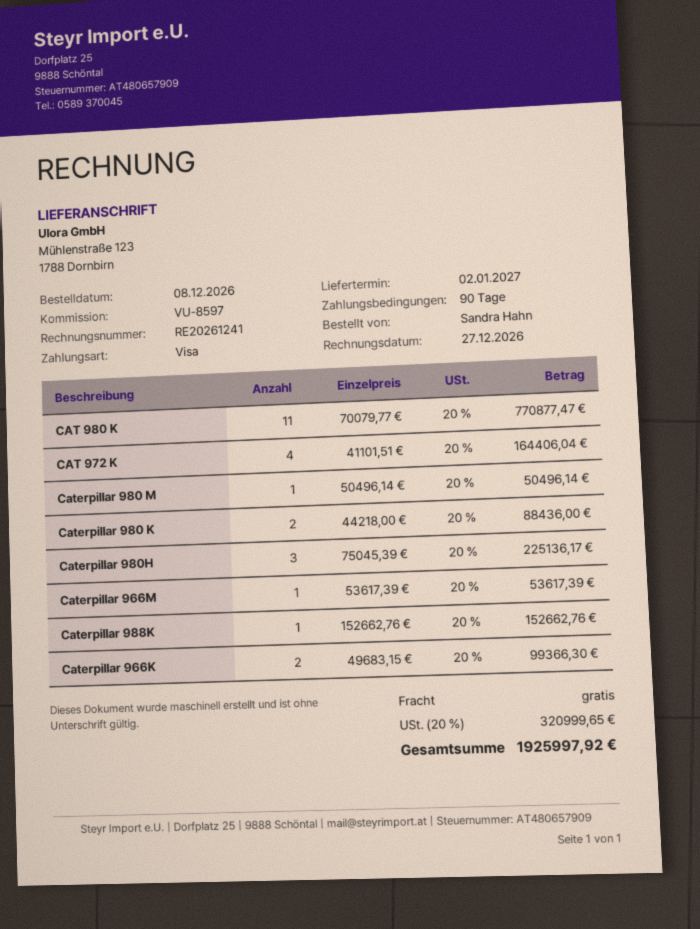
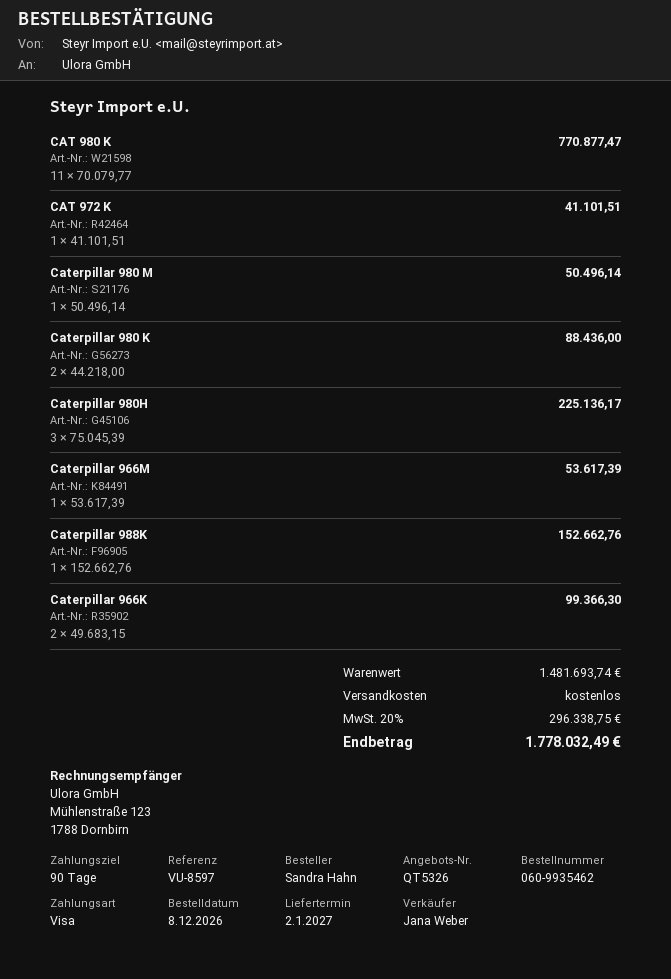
CAT 972 K: 4 x 41101.51 = 164406.04 -> 1 x 41101.51 = 41101.51
tax: 20% = 320999.65 -> 20% = 296338.75
total: 1925997.92 -> 1778032.49

